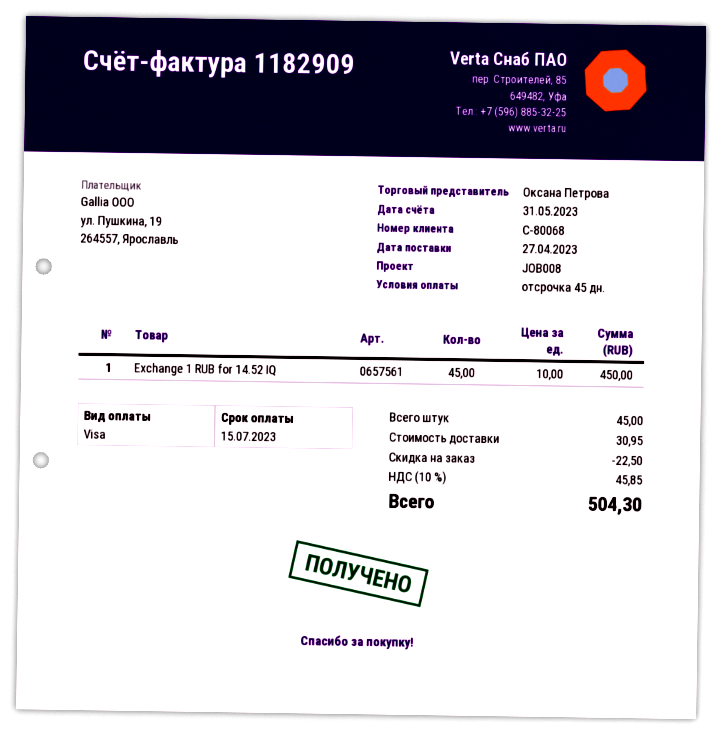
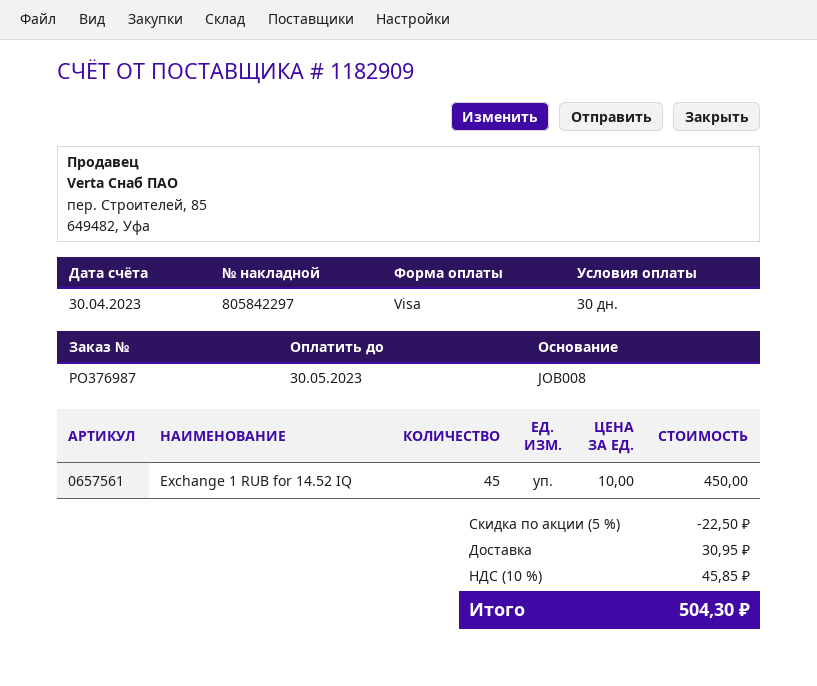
invoice date: 2023-05-31 -> 2023-04-30
payment terms: 45 days -> 30 days
due date: 2023-07-15 -> 2023-05-30

